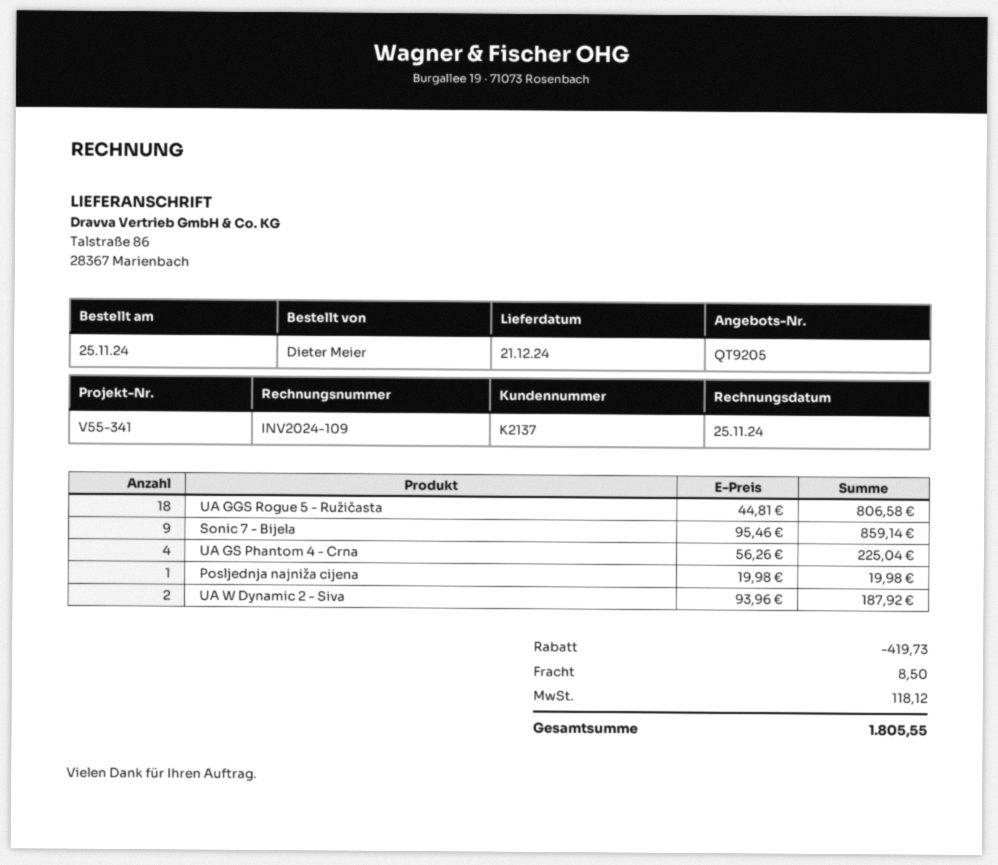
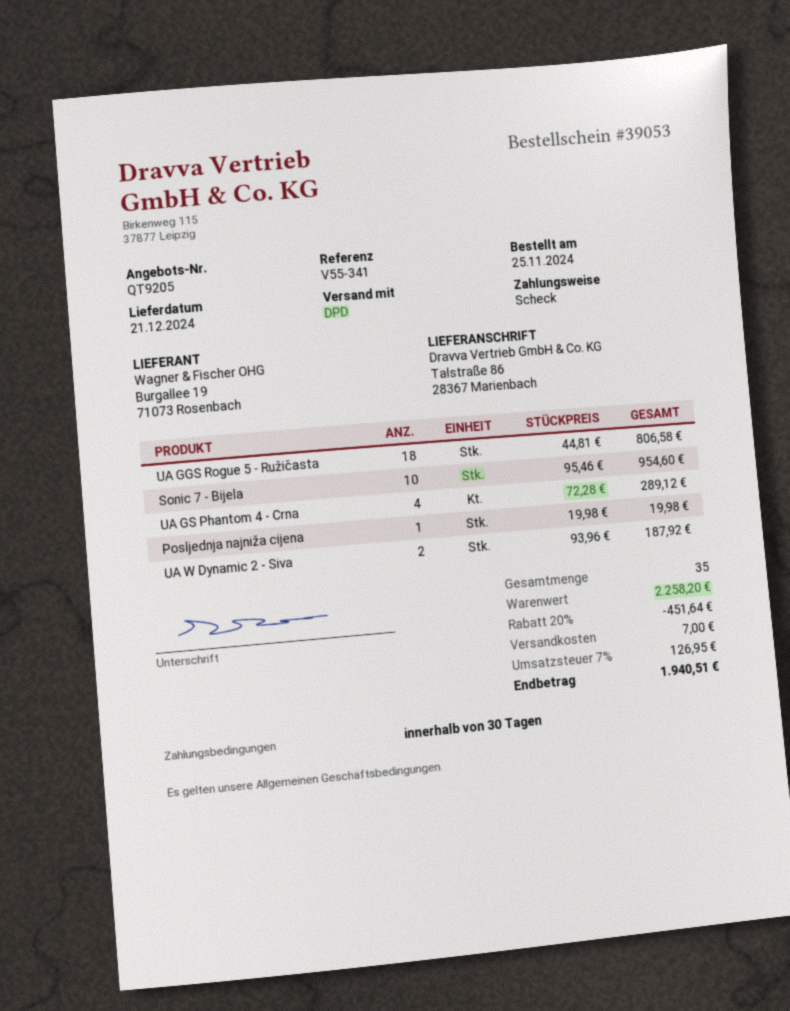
Sonic 7 - Bijela: 9 x 95.46 = 859.14 -> 10 x 95.46 = 954.60
UA GS Phantom 4 - Crna: 4 x 56.26 = 225.04 -> 4 x 72.28 = 289.12
discount: 419.73 -> 451.64
shipping: 8.50 -> 7.00
tax: 118.12 -> 126.95
total: 1805.55 -> 1940.51

